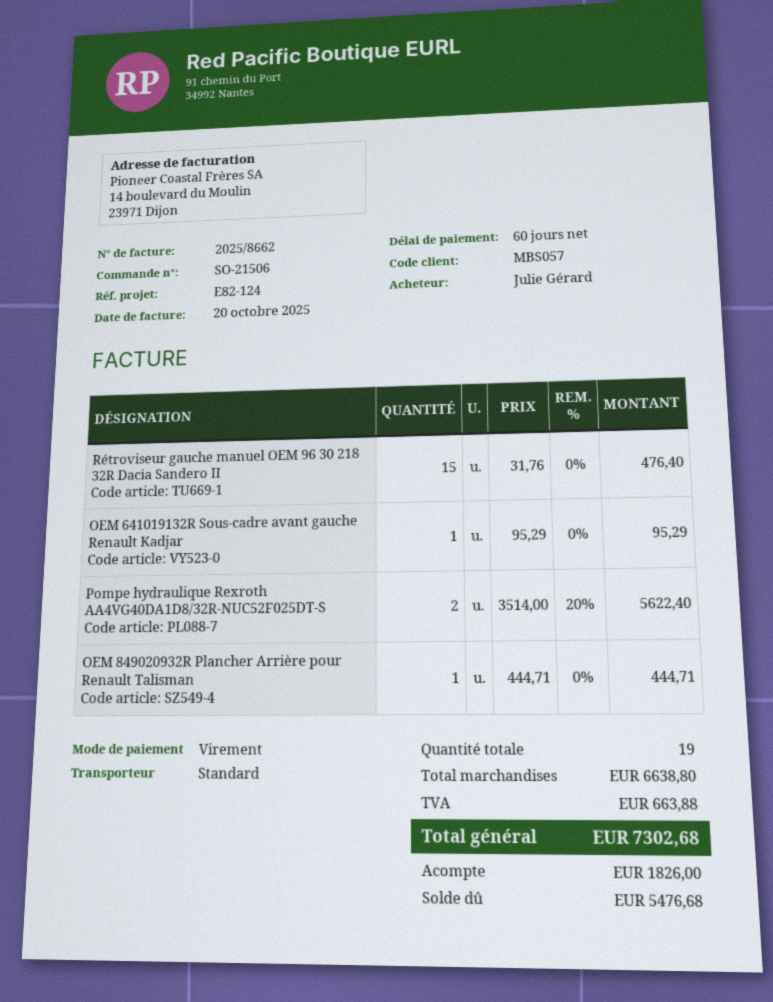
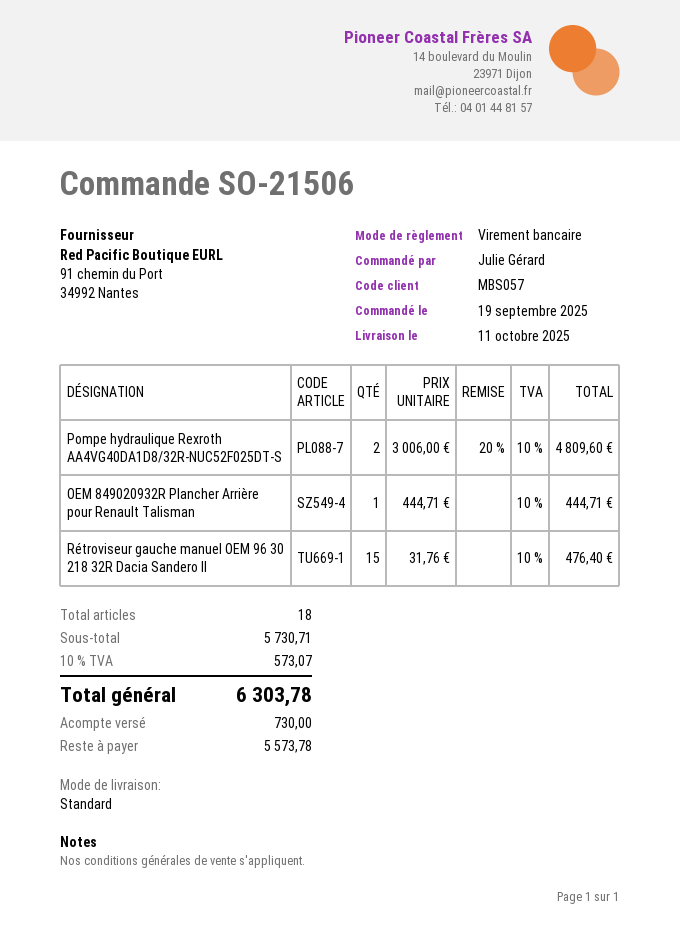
OEM 641019132R Sous-cadre avant gauche Renault Kadjar: 1 x 95.29 = 95.29 -> none
Pompe hydraulique Rexroth AA4VG40DA1D8/32R-NUC52F025DT-S: 2 x 3514.00 - 20% = 5622.40 -> 2 x 3006.00 - 20% = 4809.60
total quantity: 19 -> 18
subtotal: 6638.80 -> 5730.71
tax: 663.88 -> 573.07
total: 7302.68 -> 6303.78
deposit: 1826.00 -> 730.00
balance: 5476.68 -> 5573.78

